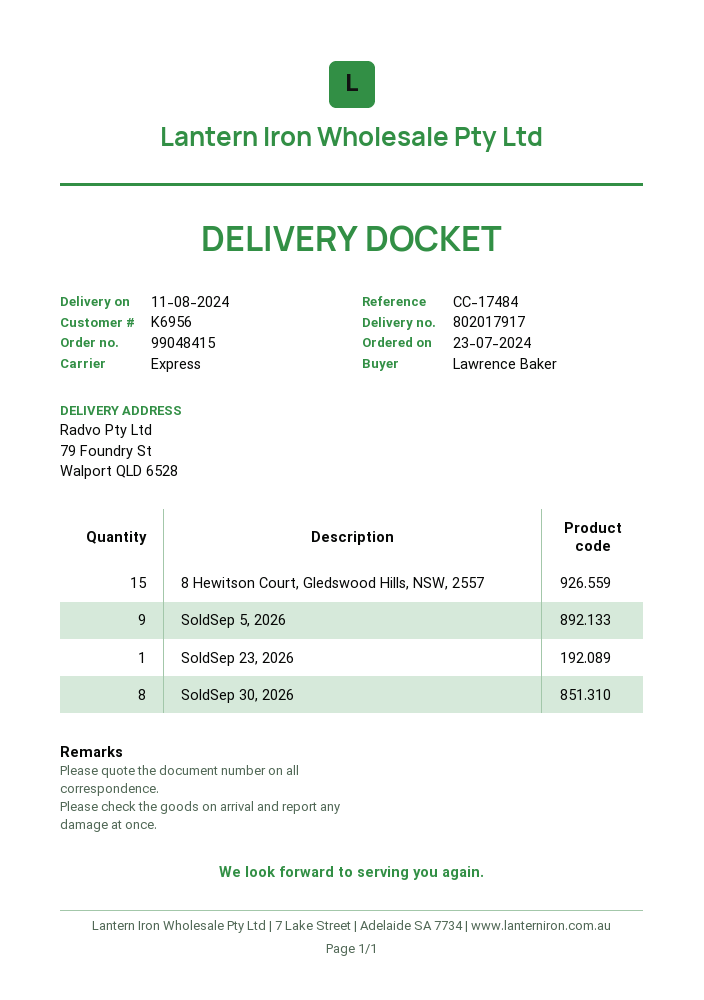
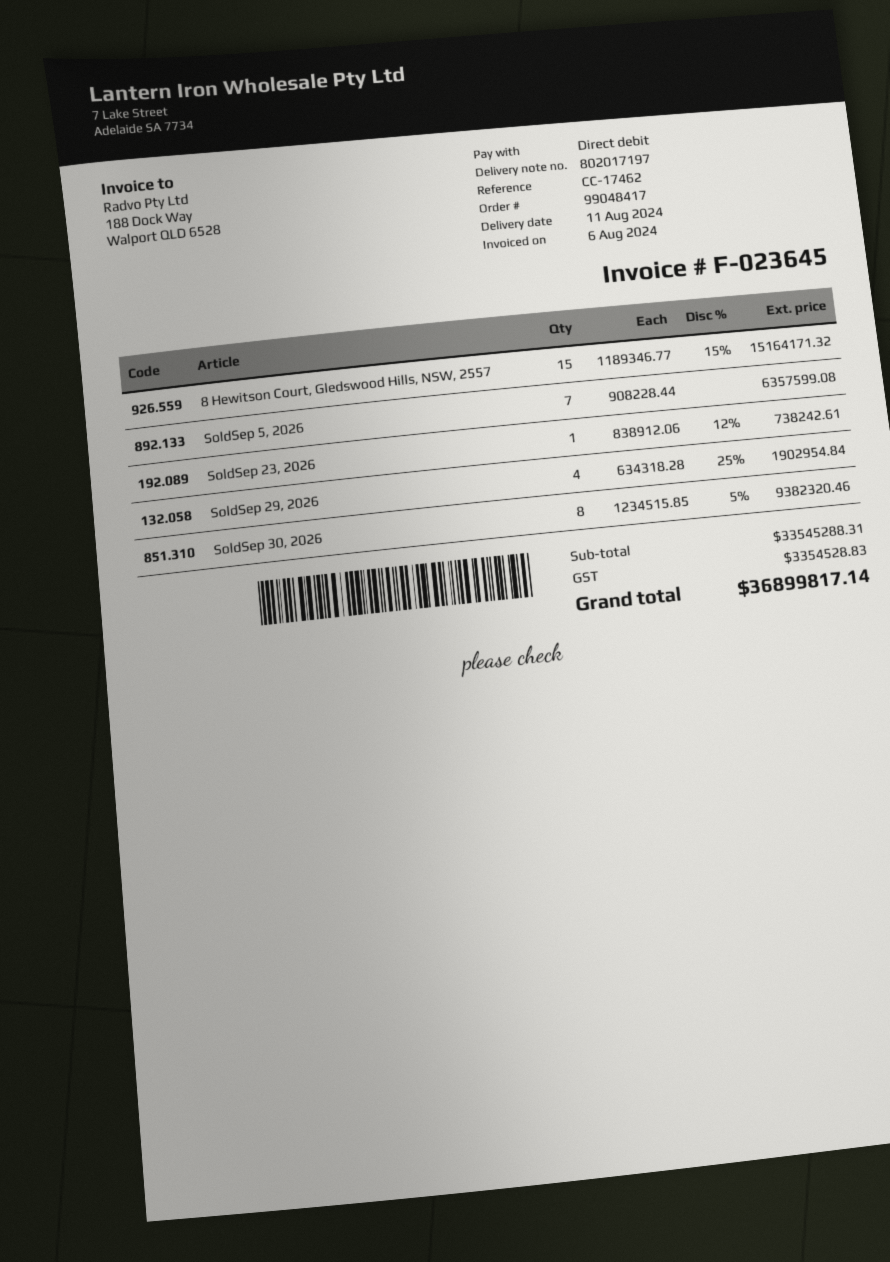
order number: 99048415 -> 99048417
delivery note number: 802017917 -> 802017197
reference: CC-17484 -> CC-17462
SoldSep 5, 2026: 9 -> 7
SoldSep 29, 2026: none -> 4

